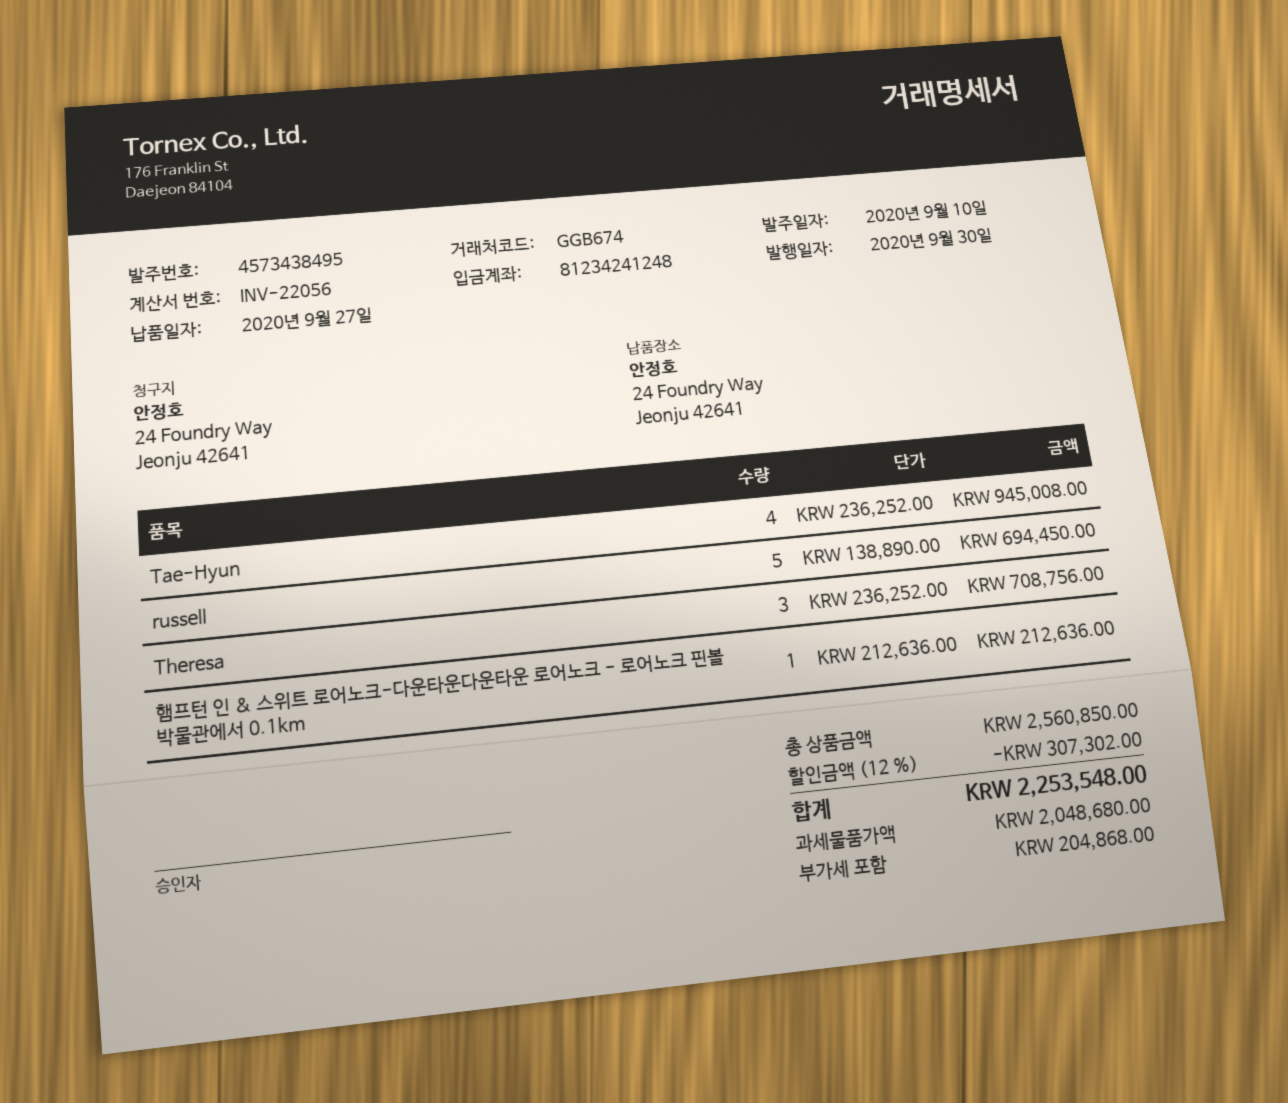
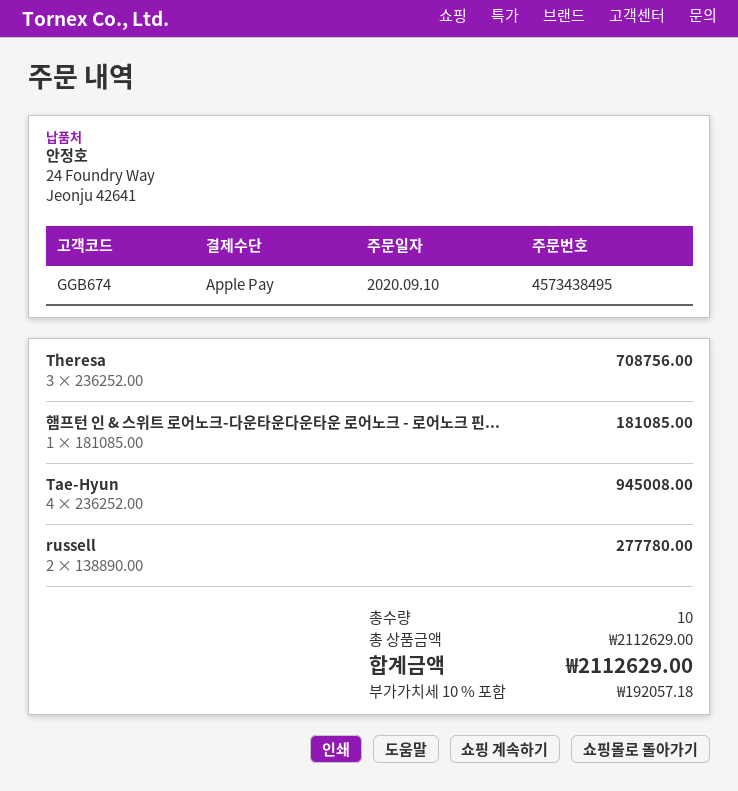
russell: 5 x 138890.00 = 694450.00 -> 2 x 138890.00 = 277780.00
햄프턴 인 & 스위트 로어노크-다운타운다운타운 로어노크 - 로어노크 핀볼 박물관에서 0.1km: 1 x 212636.00 = 212636.00 -> 1 x 181085.00 = 181085.00
subtotal: 2560850.00 -> 2112629.00
discount: 12% = 307302.00 -> none
tax: 204868.00 -> 192057.18
total: 2253548.00 -> 2112629.00

